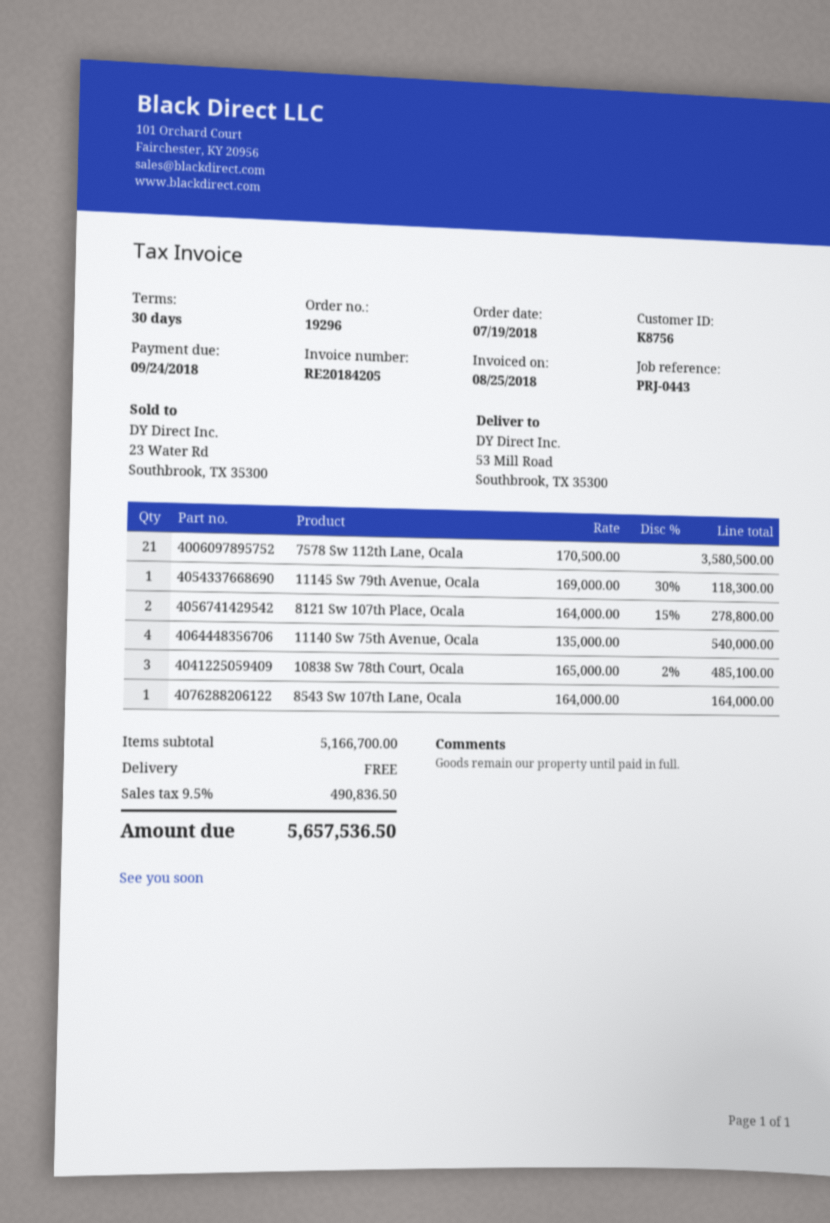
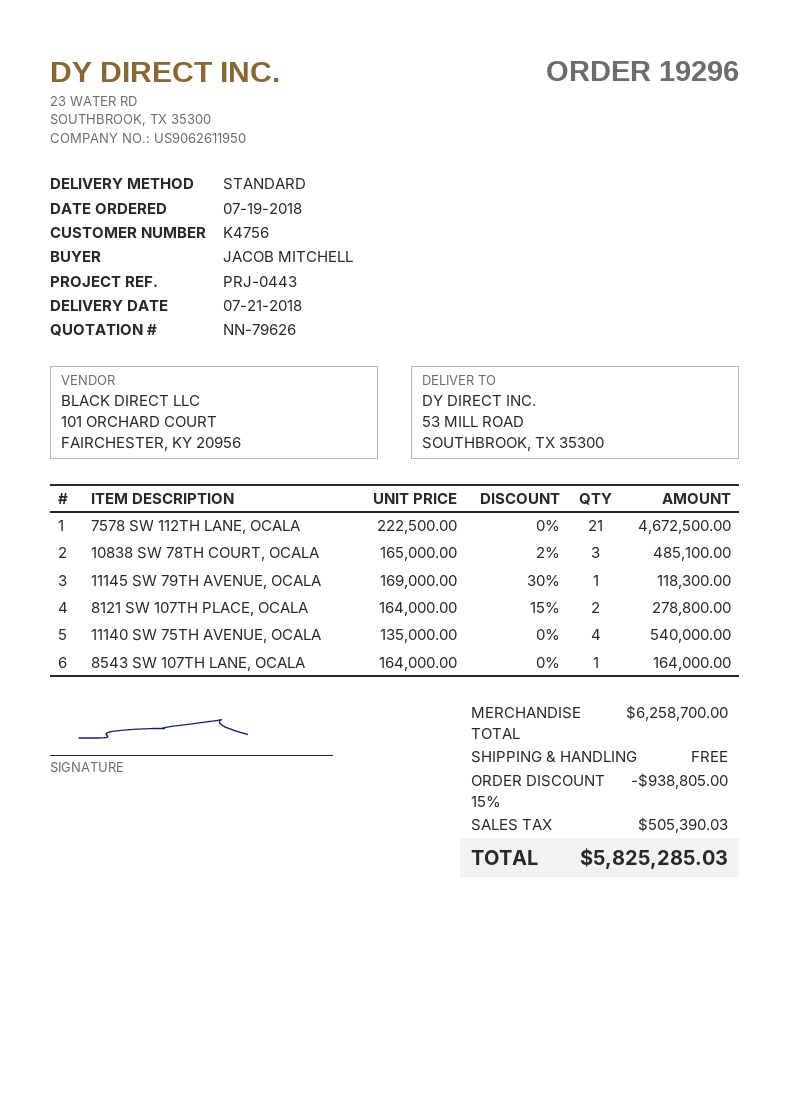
customer number: K8756 -> K4756
7578 Sw 112th Lane, Ocala: 21 x 170500.00 = 3580500.00 -> 21 x 222500.00 = 4672500.00
subtotal: 5166700.00 -> 6258700.00
discount: none -> 15% = 938805.00
tax: 490836.50 -> 505390.03
total: 5657536.50 -> 5825285.03

